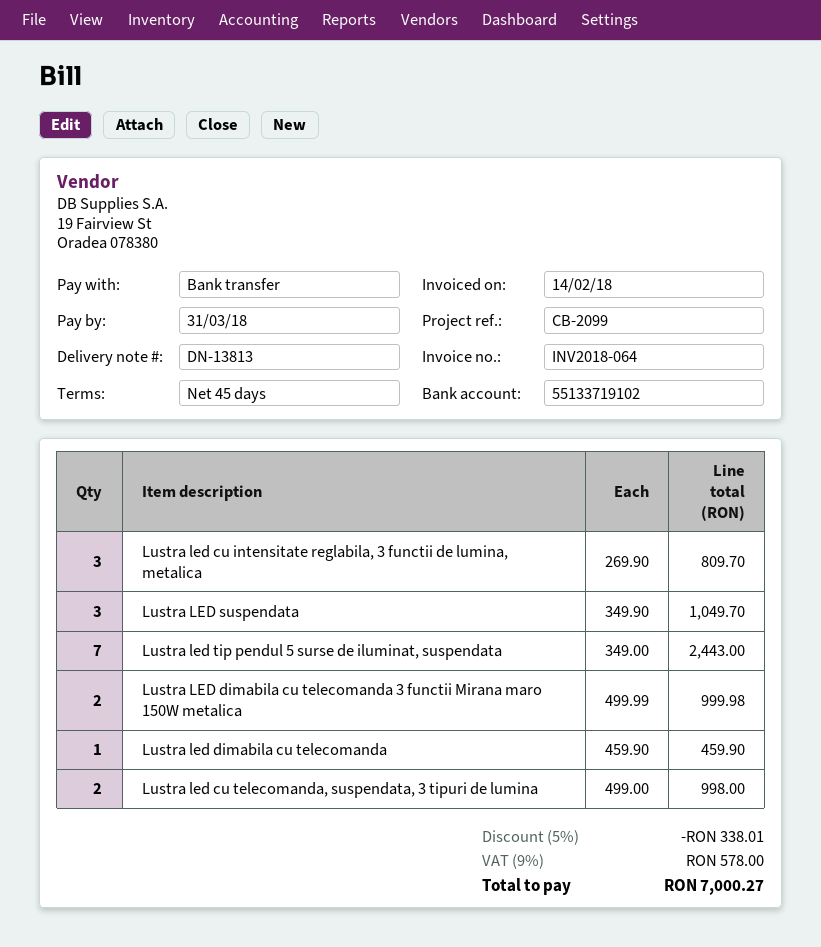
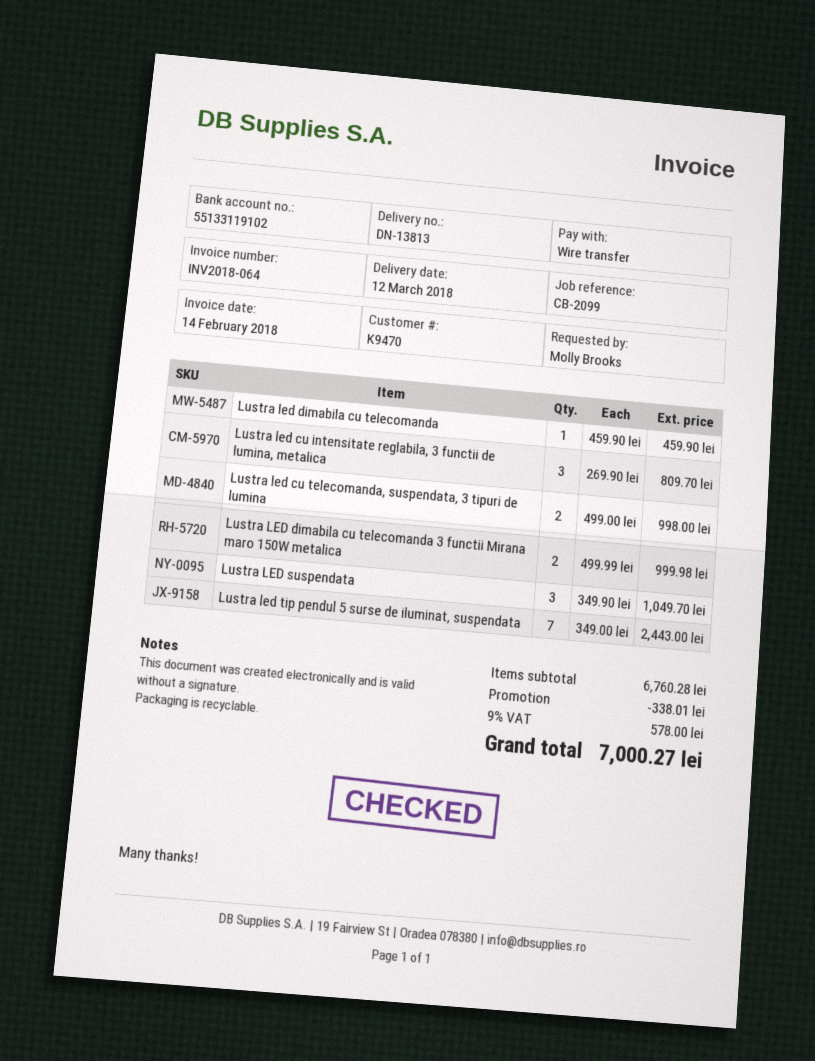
bank account: 55133719102 -> 55133119102

